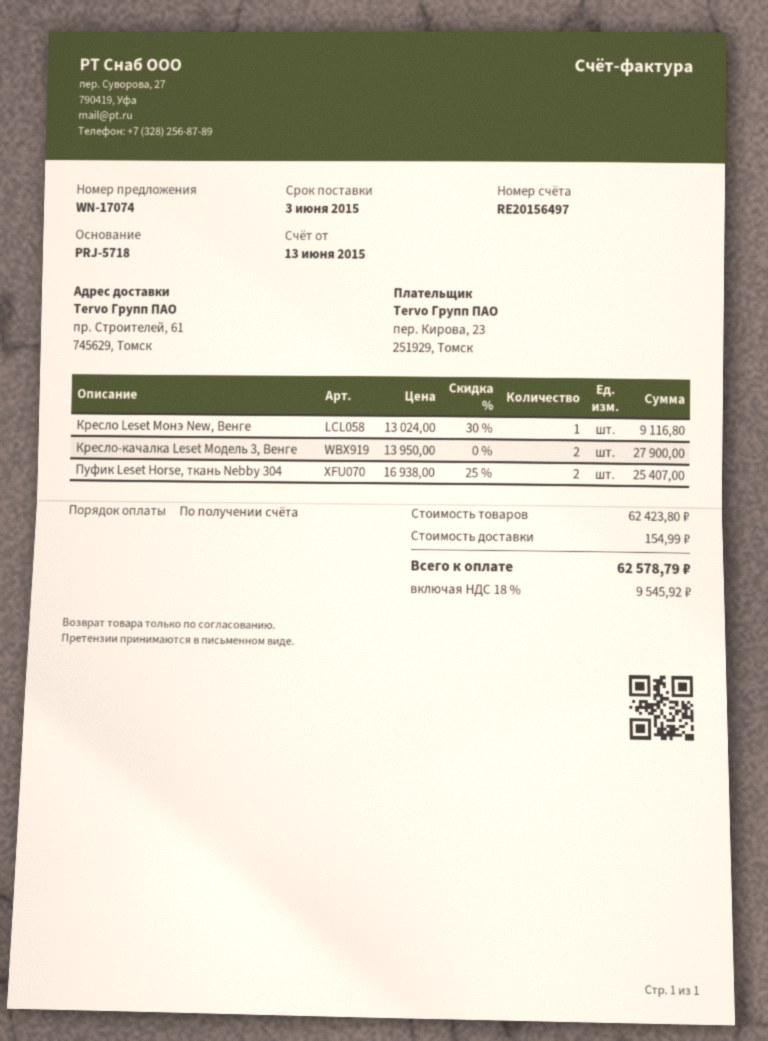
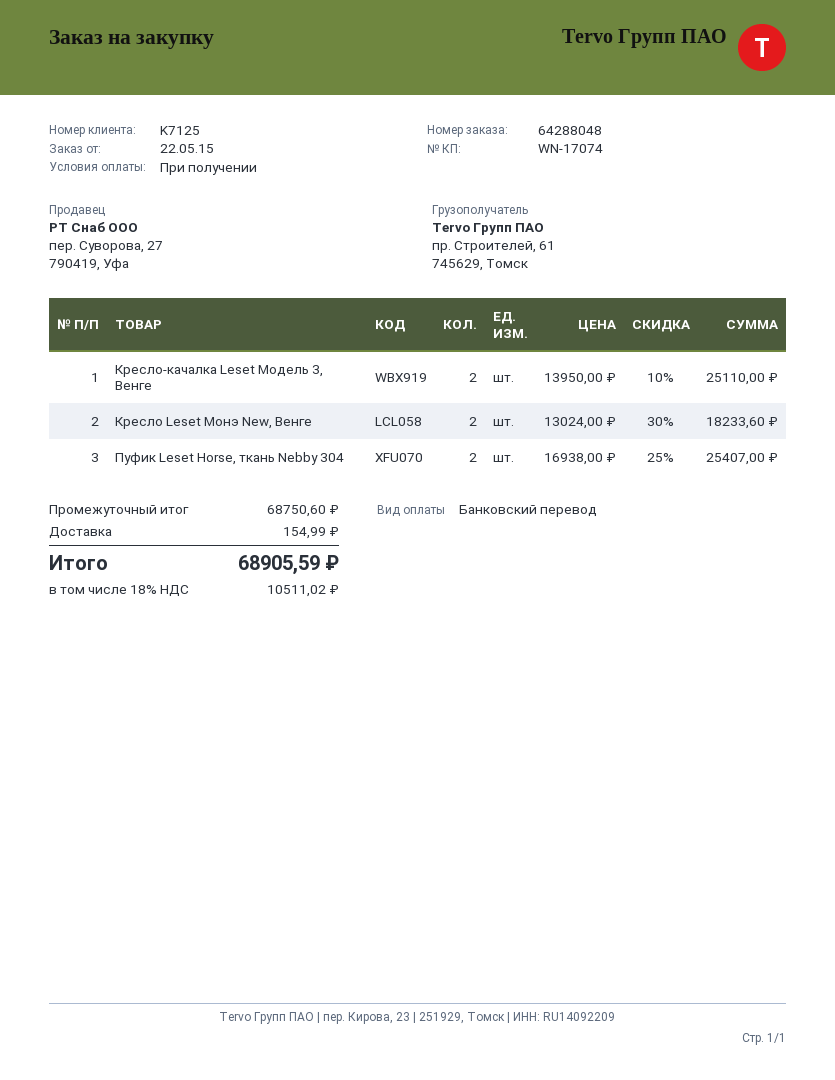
Кресло Leset Монэ New, Венге: 1 x 13024.00 - 30% = 9116.80 -> 2 x 13024.00 - 30% = 18233.60
Кресло-качалка Leset Модель 3, Венге: 2 x 13950.00 = 27900.00 -> 2 x 13950.00 - 10% = 25110.00
subtotal: 62423.80 -> 68750.60
tax: 18% = 9545.92 -> 18% = 10511.02
total: 62578.79 -> 68905.59

